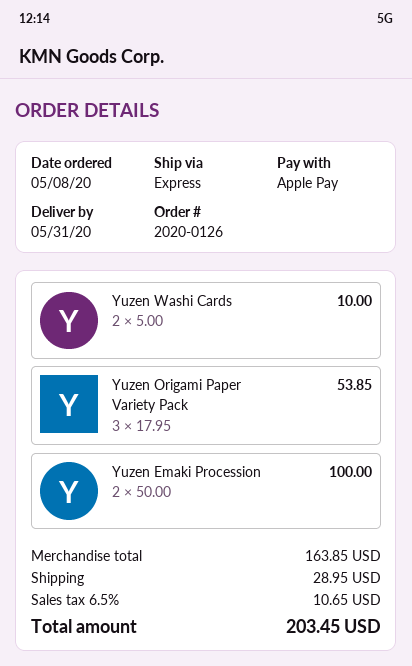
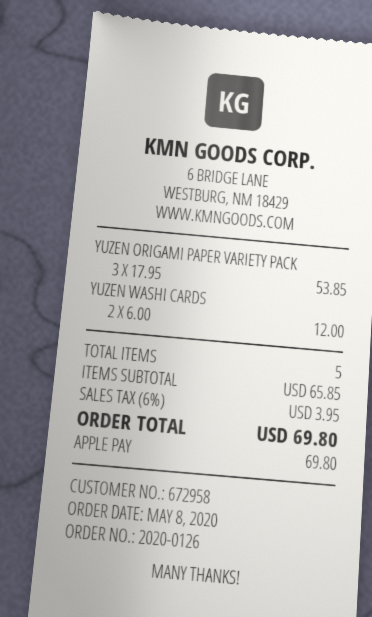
Yuzen Washi Cards: 2 x 5.00 = 10.00 -> 2 x 6.00 = 12.00
Yuzen Emaki Procession: 2 x 50.00 = 100.00 -> none
subtotal: 163.85 -> 65.85
shipping: 28.95 -> none
tax: 6.5% = 10.65 -> 6% = 3.95
total: 203.45 -> 69.80

